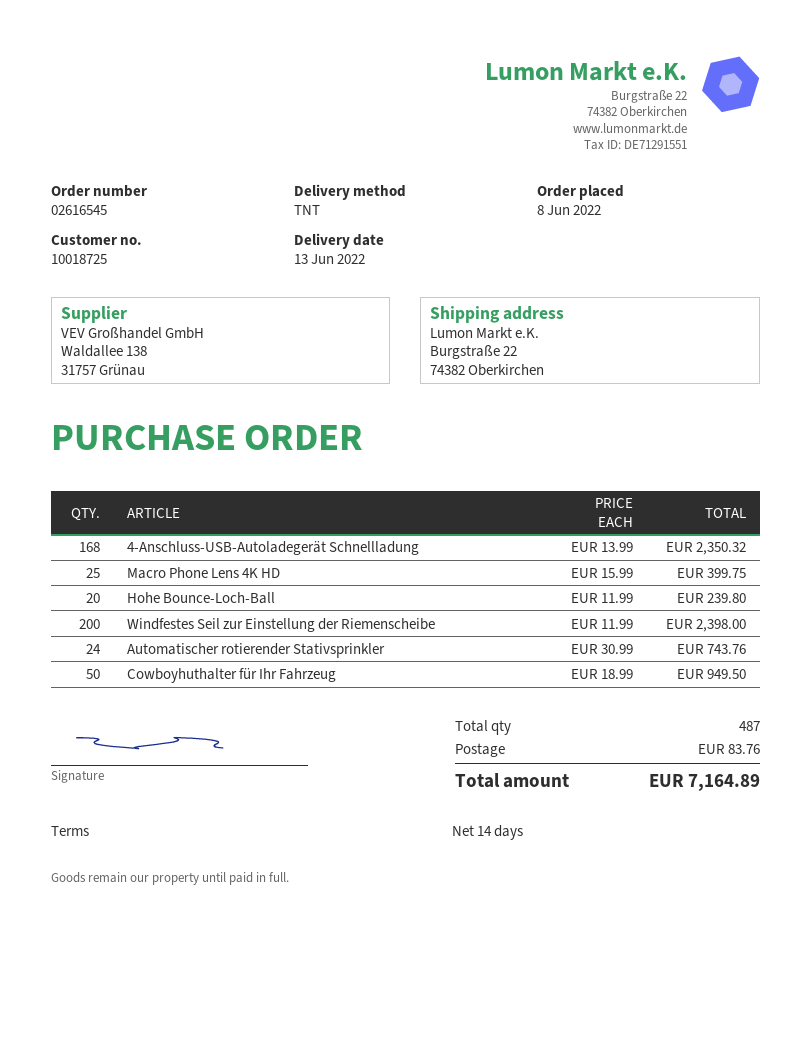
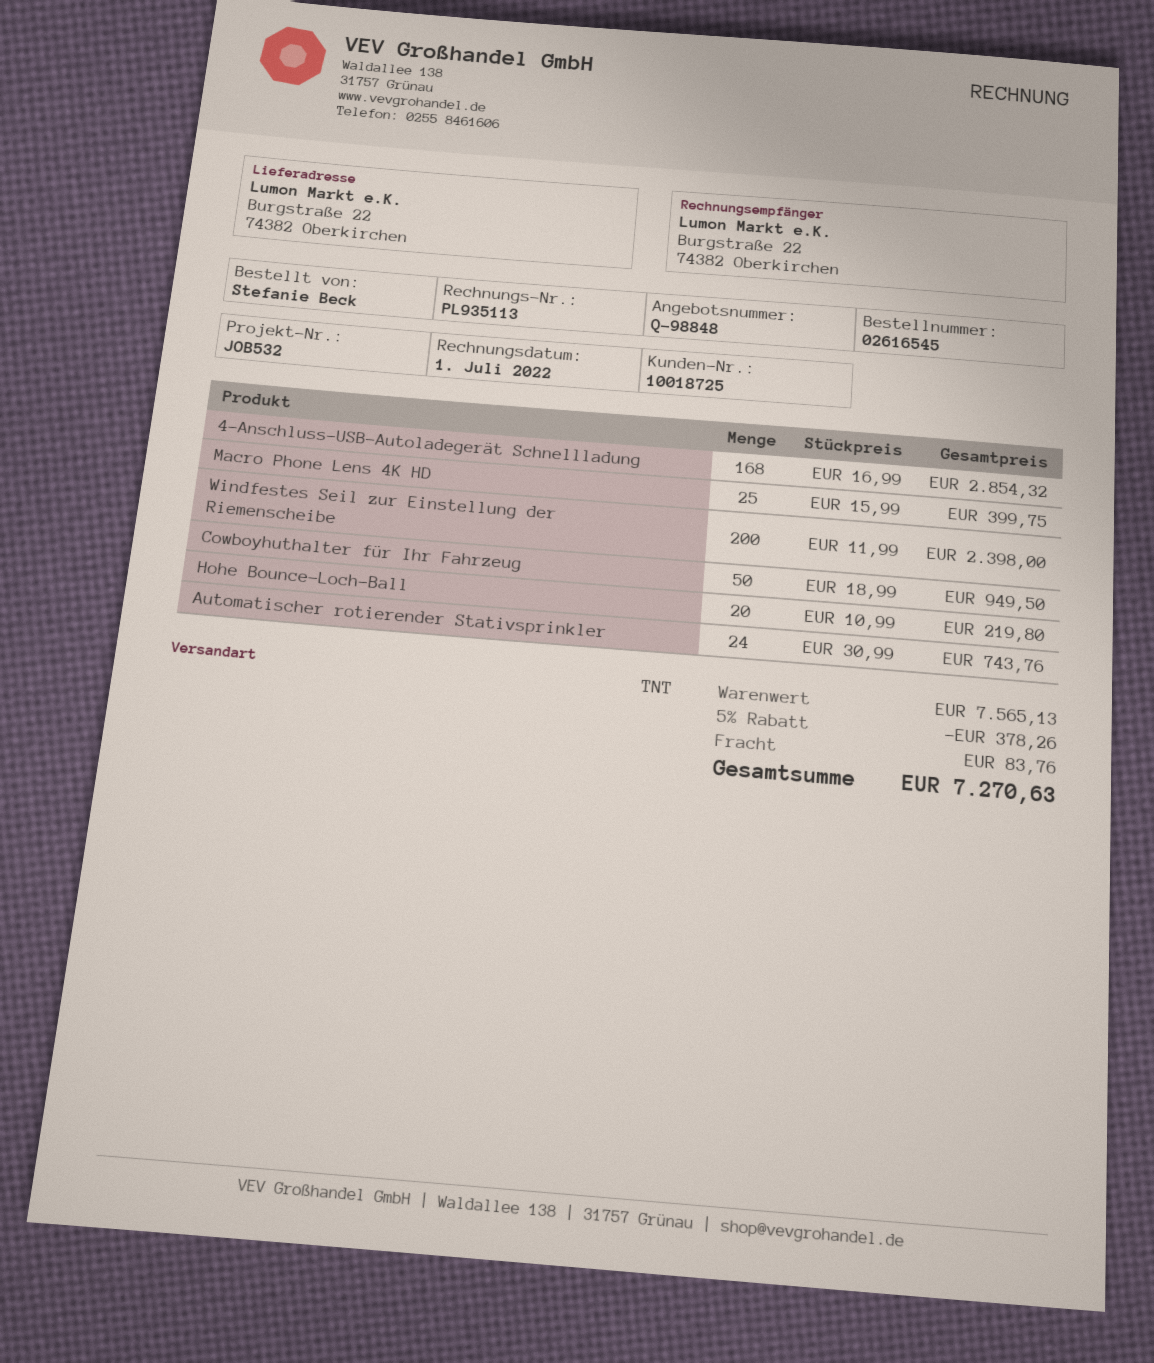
4-Anschluss-USB-Autoladegerät Schnellladung: 168 x 13.99 = 2350.32 -> 168 x 16.99 = 2854.32
Hohe Bounce-Loch-Ball: 20 x 11.99 = 239.80 -> 20 x 10.99 = 219.80
discount: none -> 5% = 378.26
total: 7164.89 -> 7270.63

